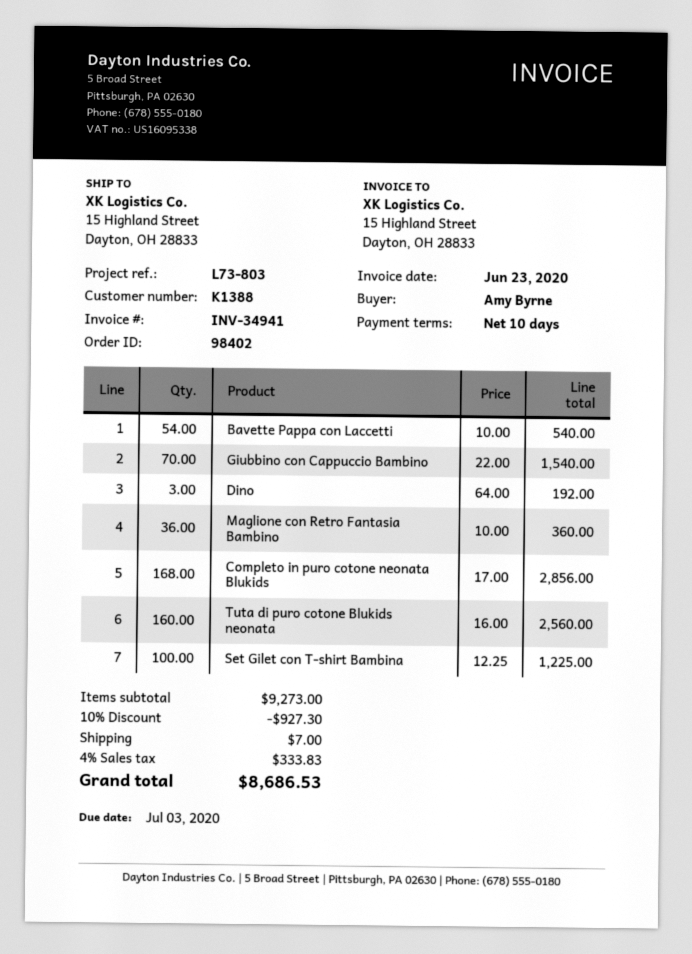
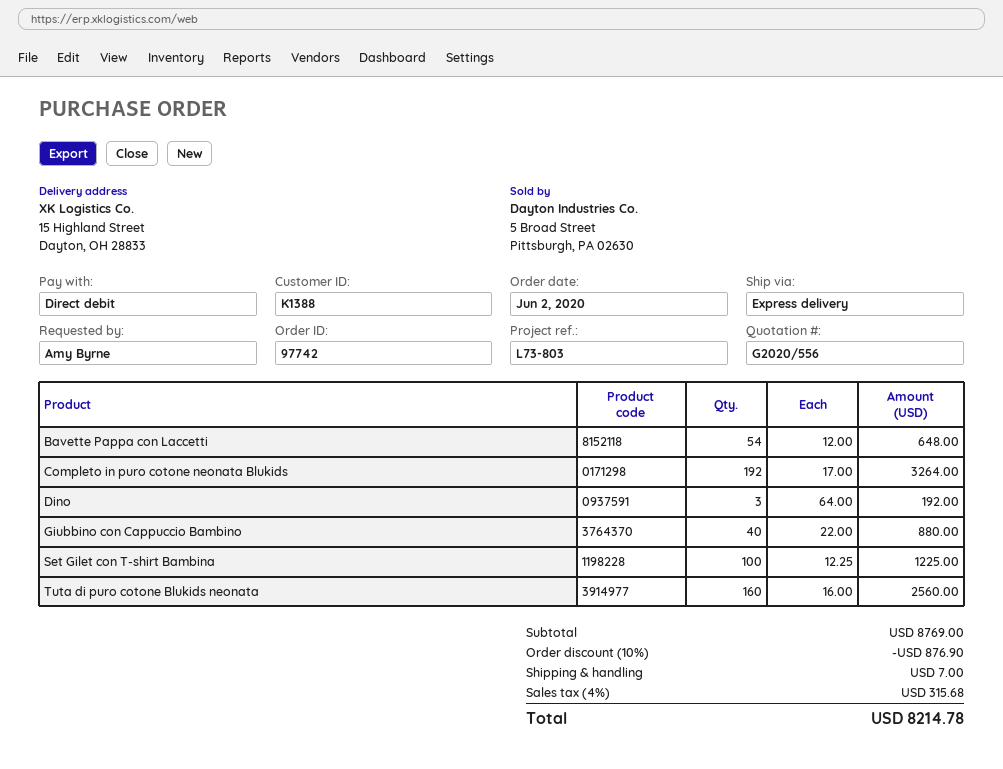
order number: 98402 -> 97742
Bavette Pappa con Laccetti: 54 x 10.00 = 540.00 -> 54 x 12.00 = 648.00
Giubbino con Cappuccio Bambino: 70 x 22.00 = 1540.00 -> 40 x 22.00 = 880.00
Maglione con Retro Fantasia Bambino: 36 x 10.00 = 360.00 -> none
Completo in puro cotone neonata Blukids: 168 x 17.00 = 2856.00 -> 192 x 17.00 = 3264.00
subtotal: 9273.00 -> 8769.00
discount: 10% = 927.30 -> 10% = 876.90
tax: 4% = 333.83 -> 4% = 315.68
total: 8686.53 -> 8214.78

